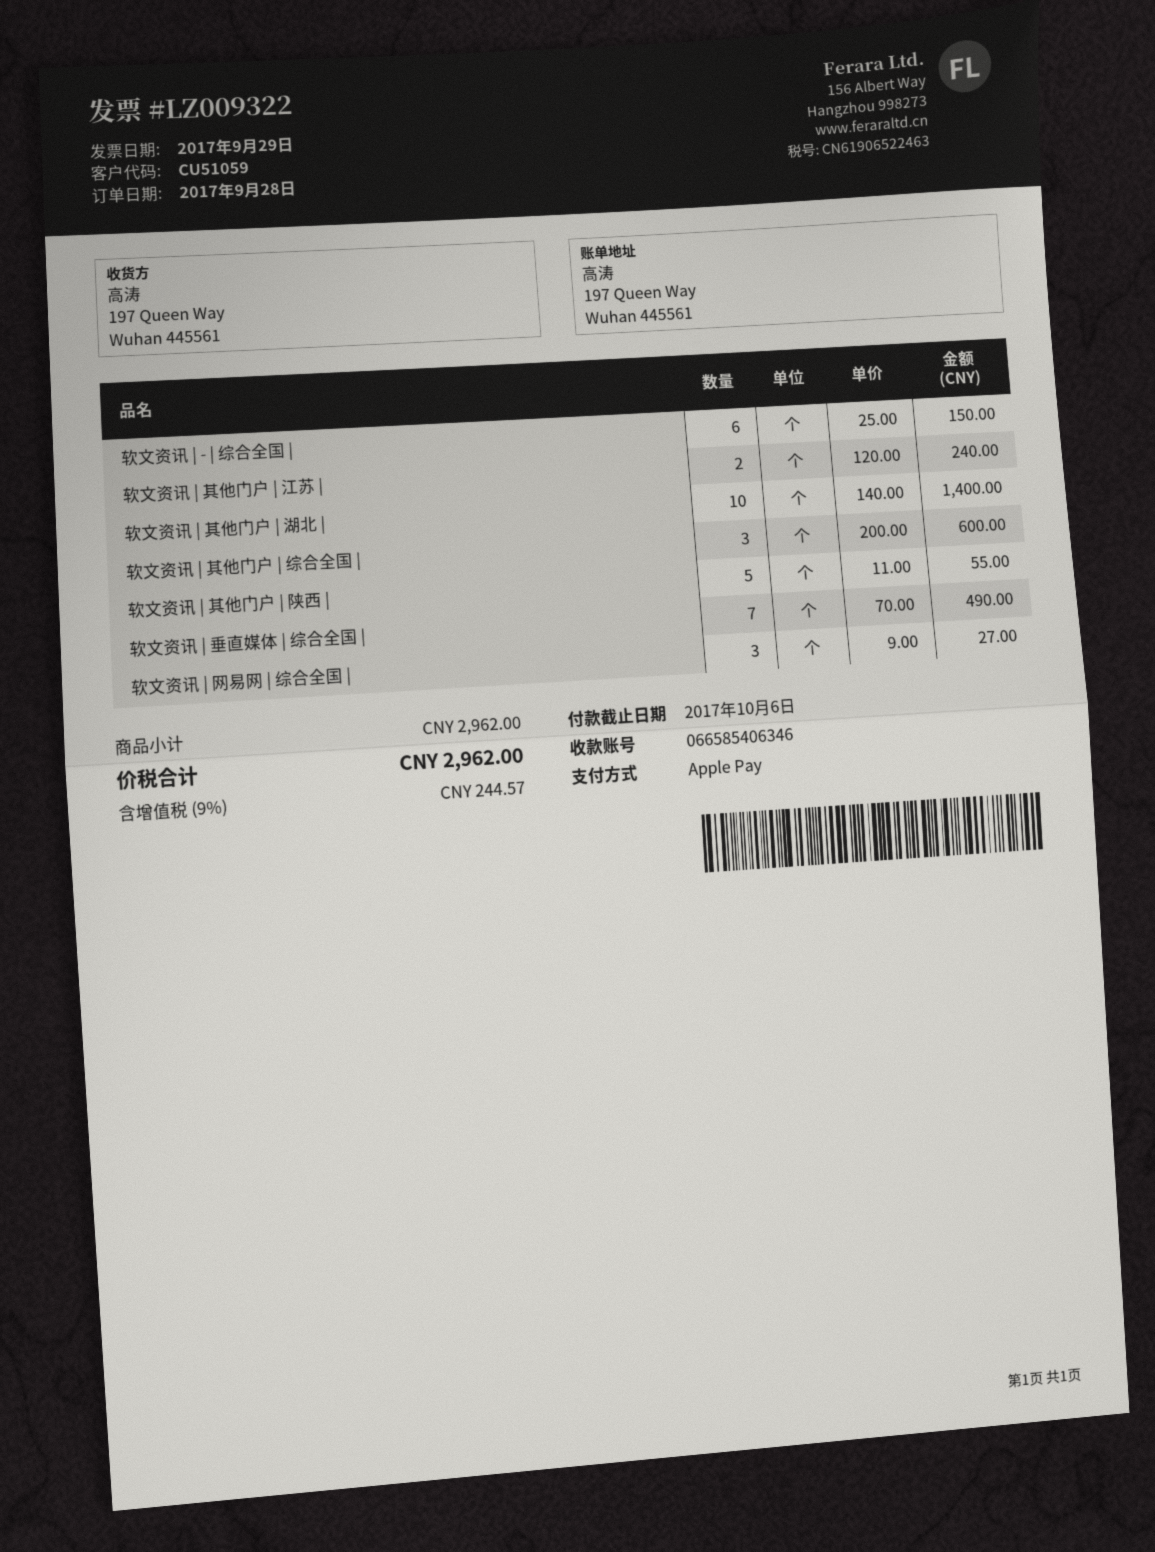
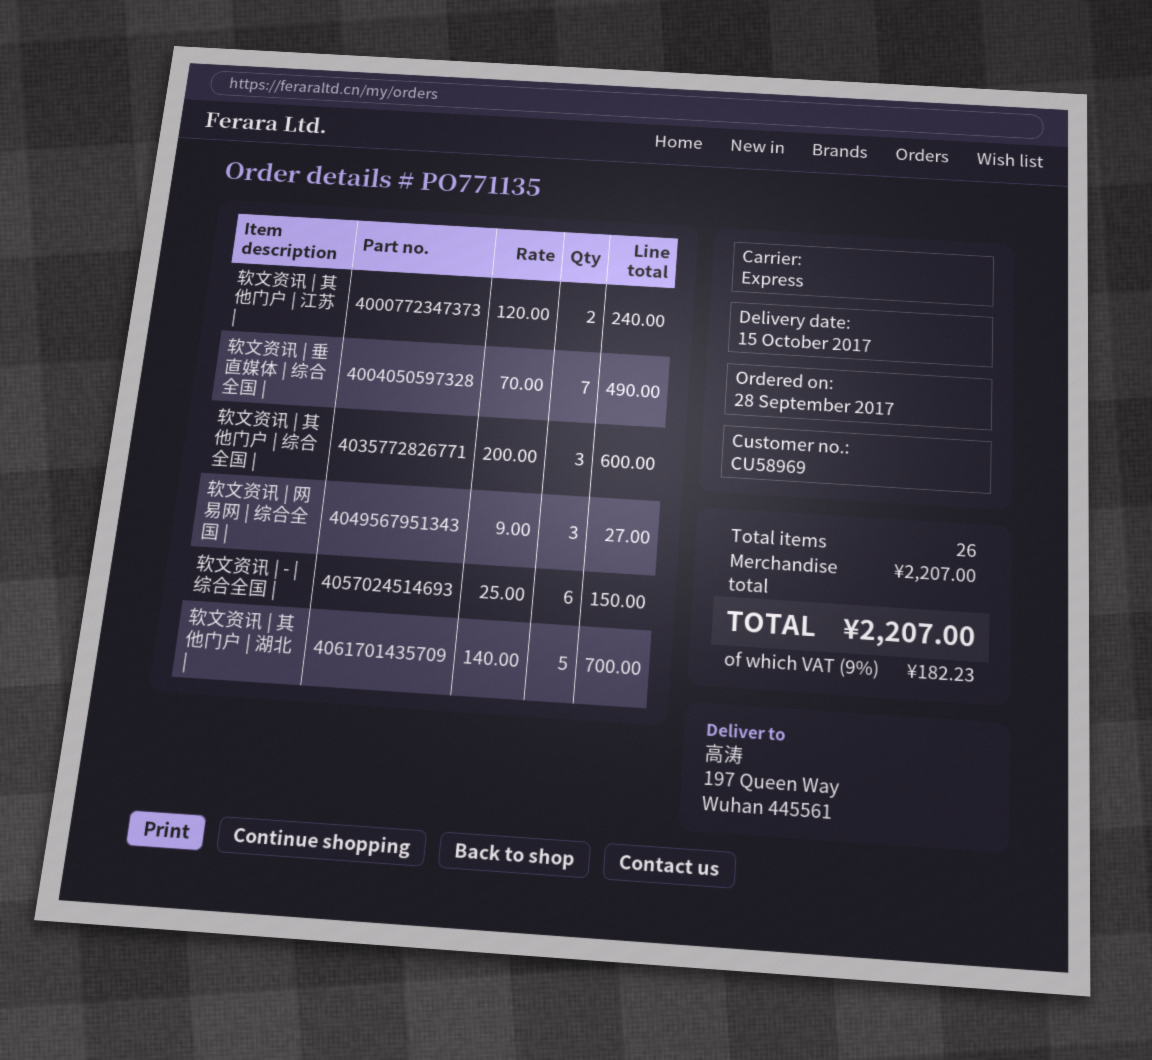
customer number: CU51059 -> CU58969
软文资讯 | 其他门户 | 湖北 |: 10 x 140.00 = 1400.00 -> 5 x 140.00 = 700.00
软文资讯 | 其他门户 | 陕西 |: 5 x 11.00 = 55.00 -> none
subtotal: 2962.00 -> 2207.00
tax: 9% = 244.57 -> 9% = 182.23
total: 2962.00 -> 2207.00

